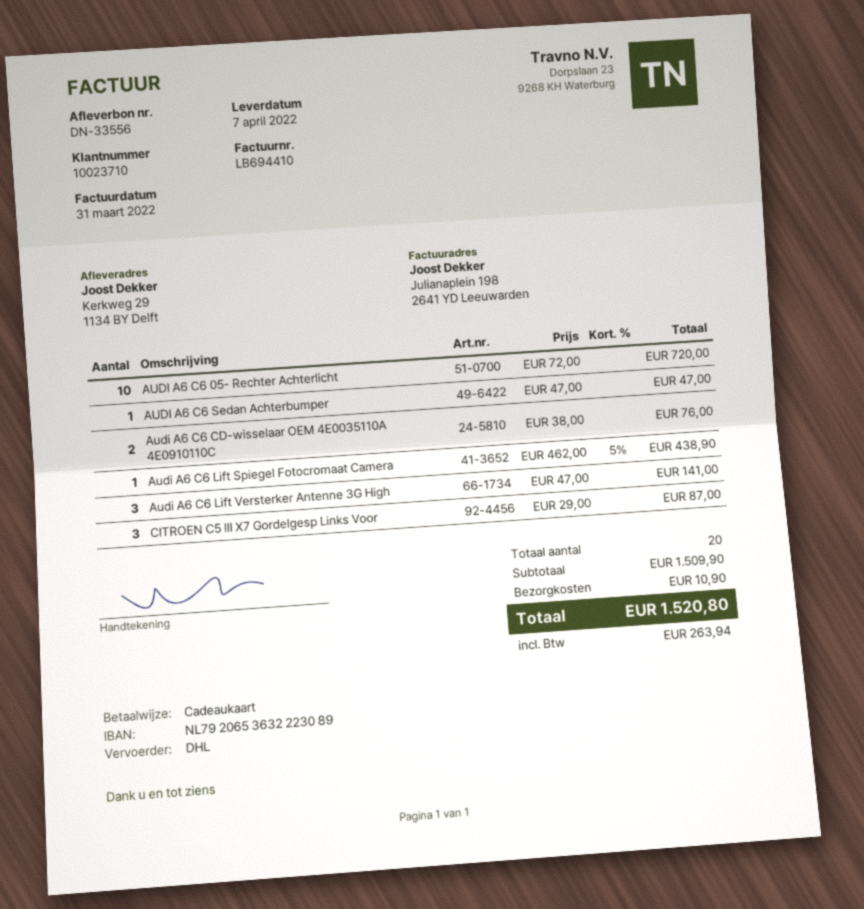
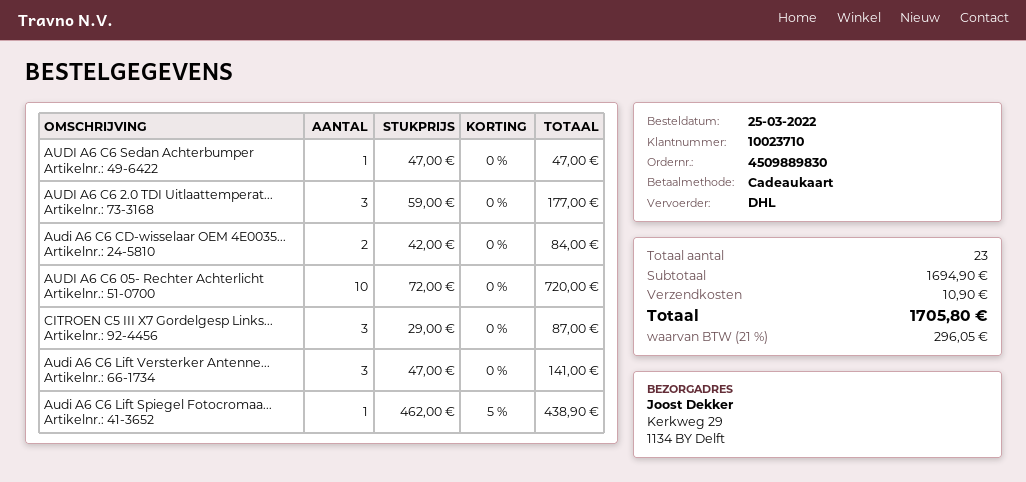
Audi A6 C6 CD-wisselaar OEM 4E0035110A 4E0910110C: 2 x 38.00 = 76.00 -> 2 x 42.00 = 84.00
AUDI A6 C6 2.0 TDI Uitlaattemperat...: none -> 3 x 59.00 = 177.00
total quantity: 20 -> 23
subtotal: 1509.90 -> 1694.90
tax: 263.94 -> 296.05
total: 1520.80 -> 1705.80

